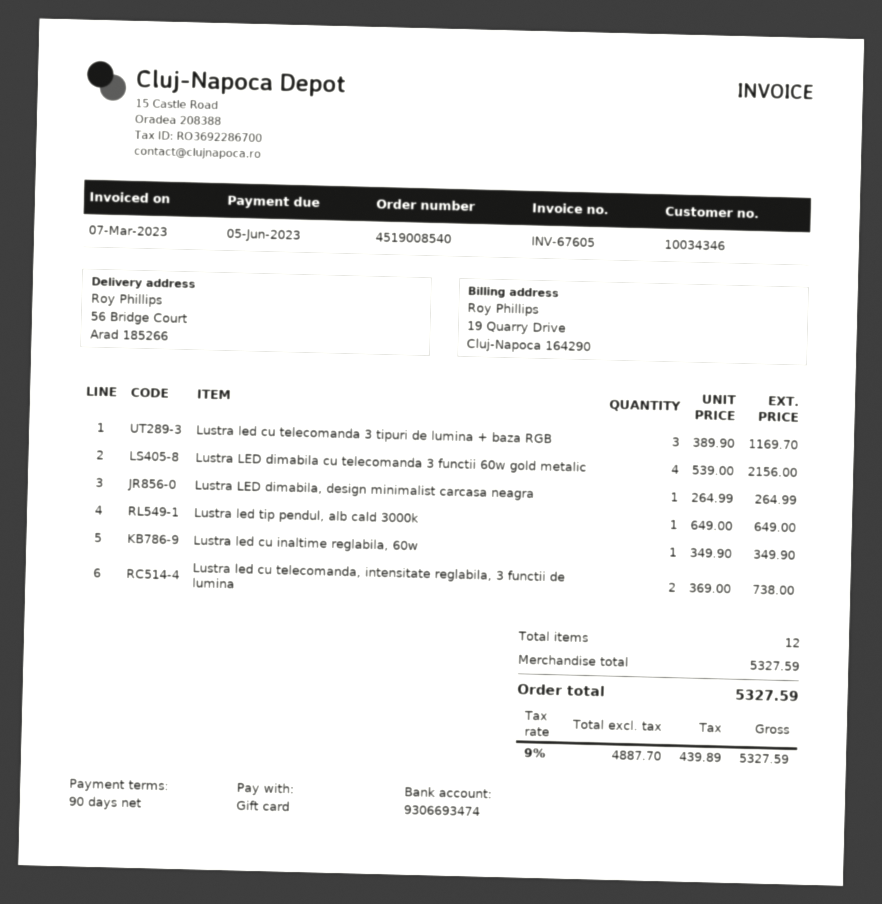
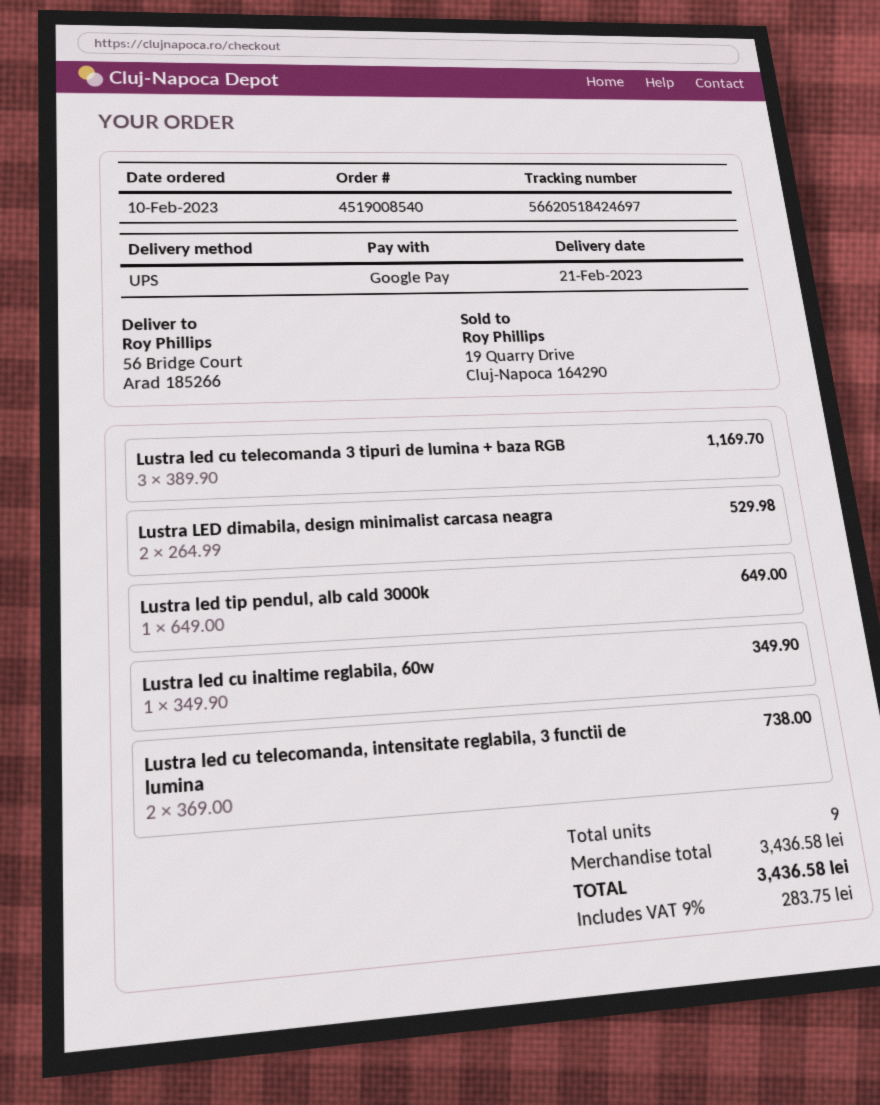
payment method: gift card -> Google Pay
Lustra LED dimabila cu telecomanda 3 functii 60w gold metalic: 4 x 539.00 = 2156.00 -> none
Lustra LED dimabila, design minimalist carcasa neagra: 1 x 264.99 = 264.99 -> 2 x 264.99 = 529.98
total quantity: 12 -> 9
subtotal: 5327.59 -> 3436.58
tax: 9% = 439.89 -> 9% = 283.75
total: 5327.59 -> 3436.58

